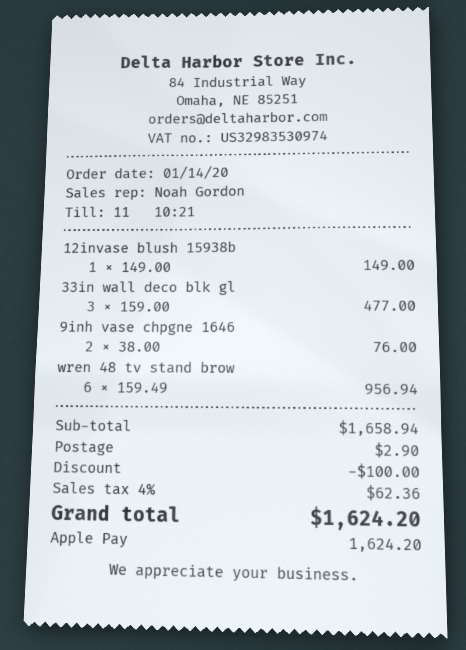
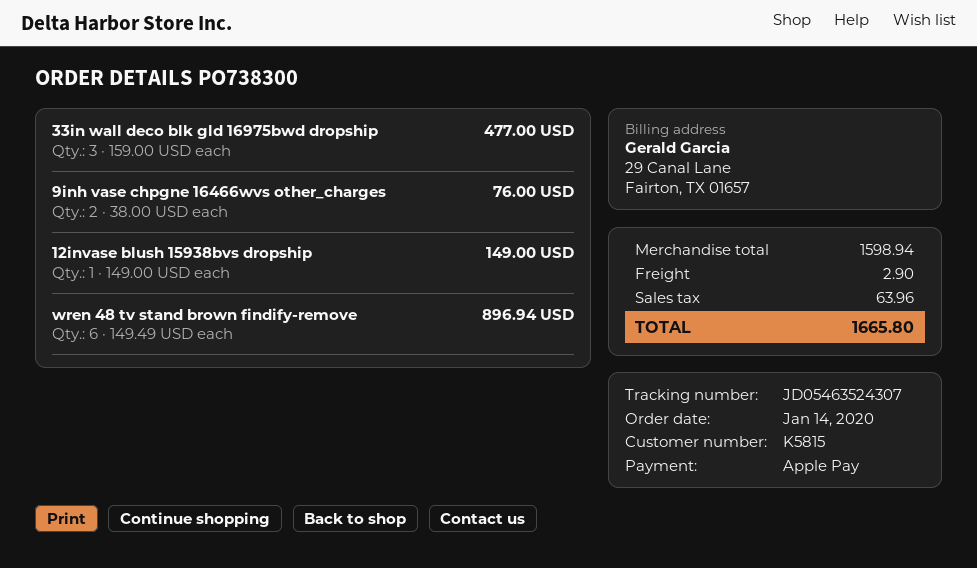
wren 48 tv stand brow: 6 x 159.49 = 956.94 -> 6 x 149.49 = 896.94
subtotal: 1658.94 -> 1598.94
discount: 100.00 -> none
tax: 62.36 -> 63.96
total: 1624.20 -> 1665.80

